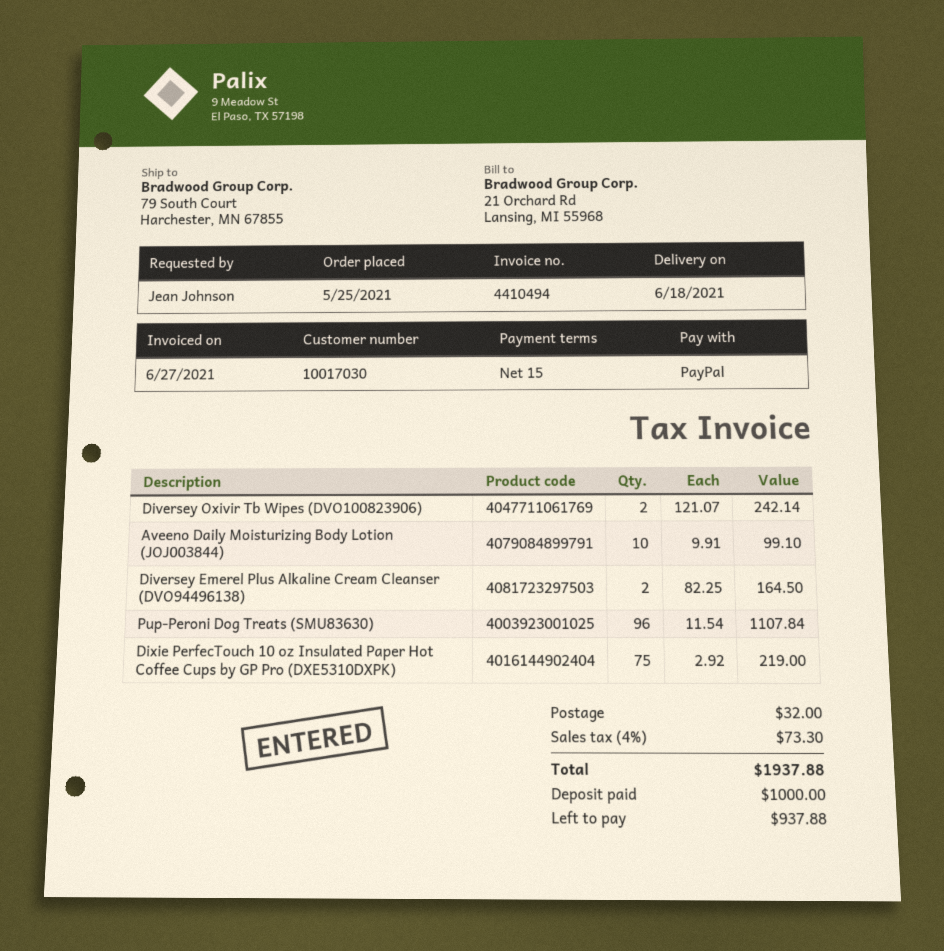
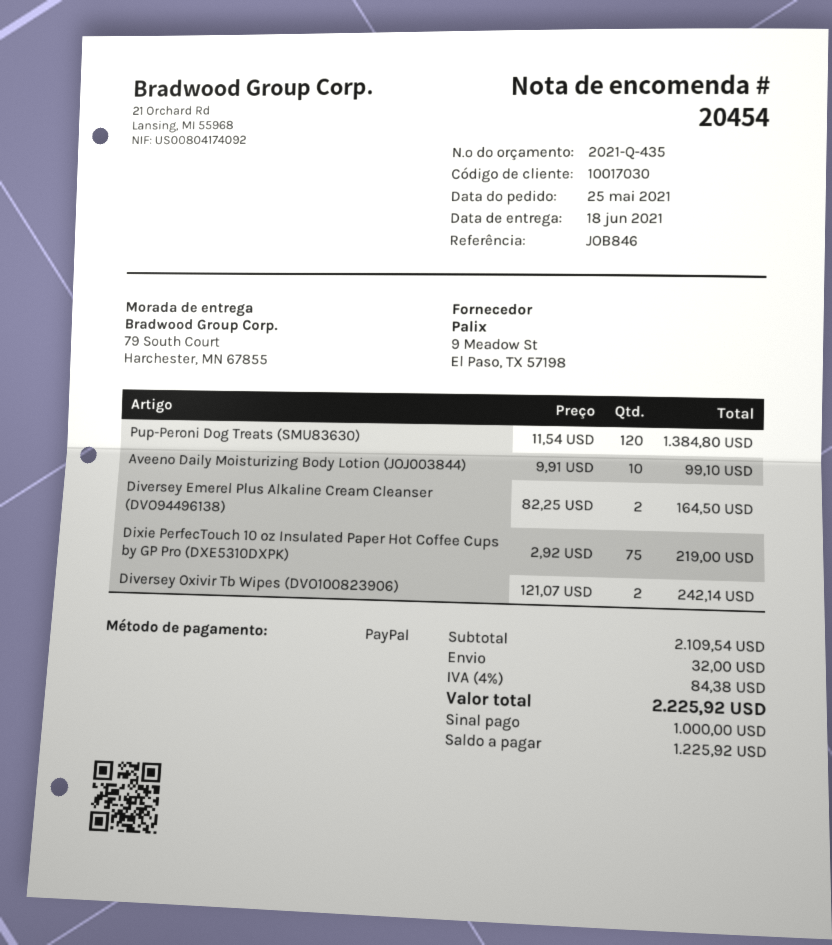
Pup-Peroni Dog Treats (SMU83630): 96 x 11.54 = 1107.84 -> 120 x 11.54 = 1384.80
tax: 4% = 73.30 -> 4% = 84.38
total: 1937.88 -> 2225.92
balance: 937.88 -> 1225.92

